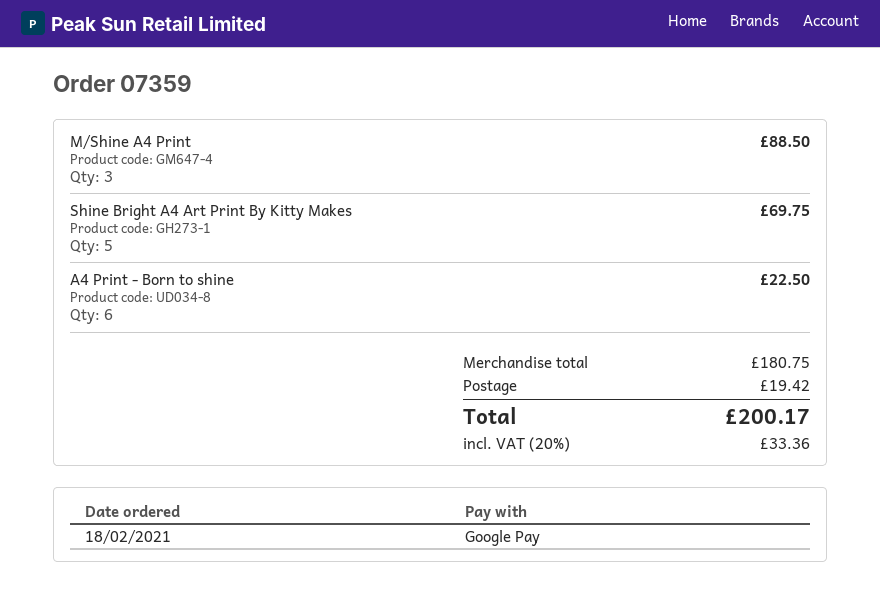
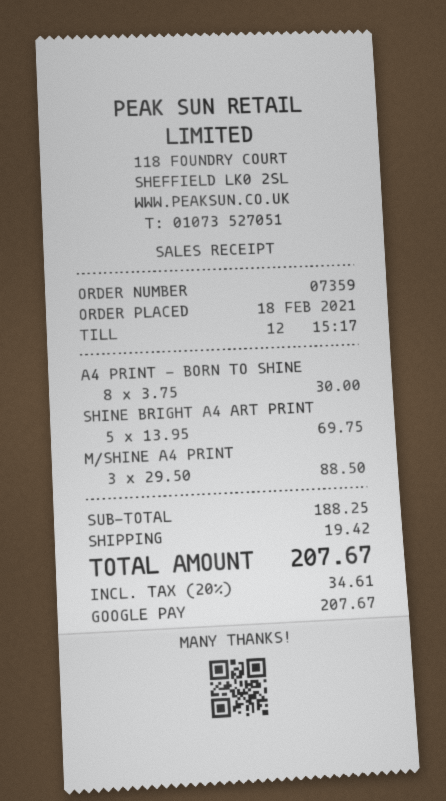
A4 Print - Born to shine: 6 for 22.50 -> 8 for 30.00
subtotal: 180.75 -> 188.25
tax: 20% = 33.36 -> 20% = 34.61
total: 200.17 -> 207.67

